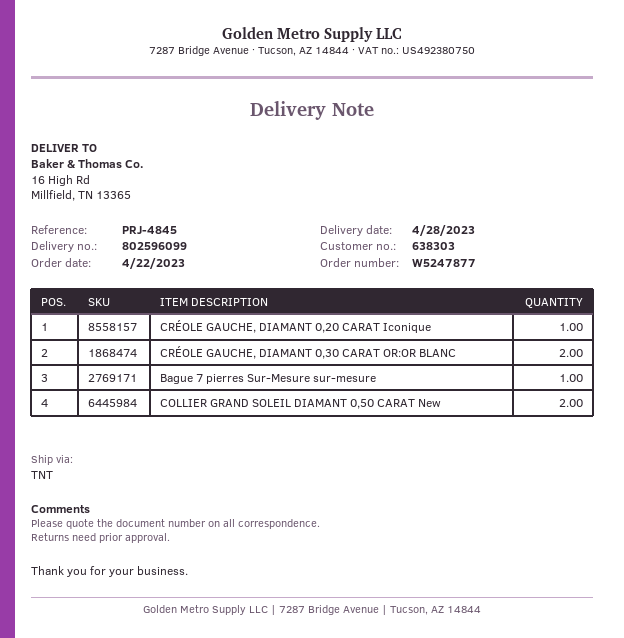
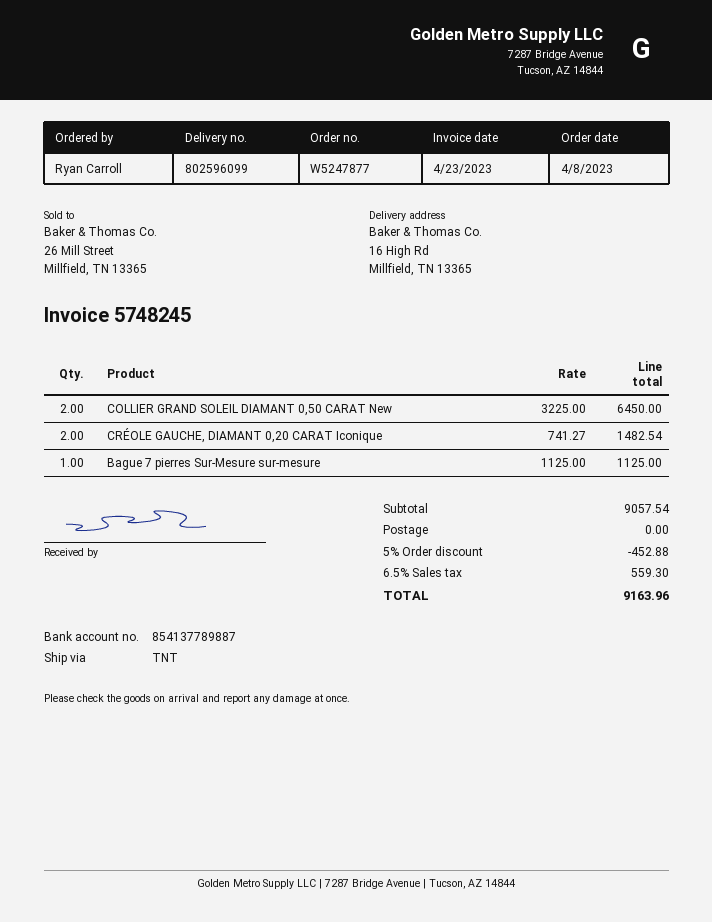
order date: 2023-04-22 -> 2023-04-08
CRÉOLE GAUCHE, DIAMANT 0,20 CARAT Iconique: 1 -> 2
CRÉOLE GAUCHE, DIAMANT 0,30 CARAT OR:OR BLANC: 2 -> none

